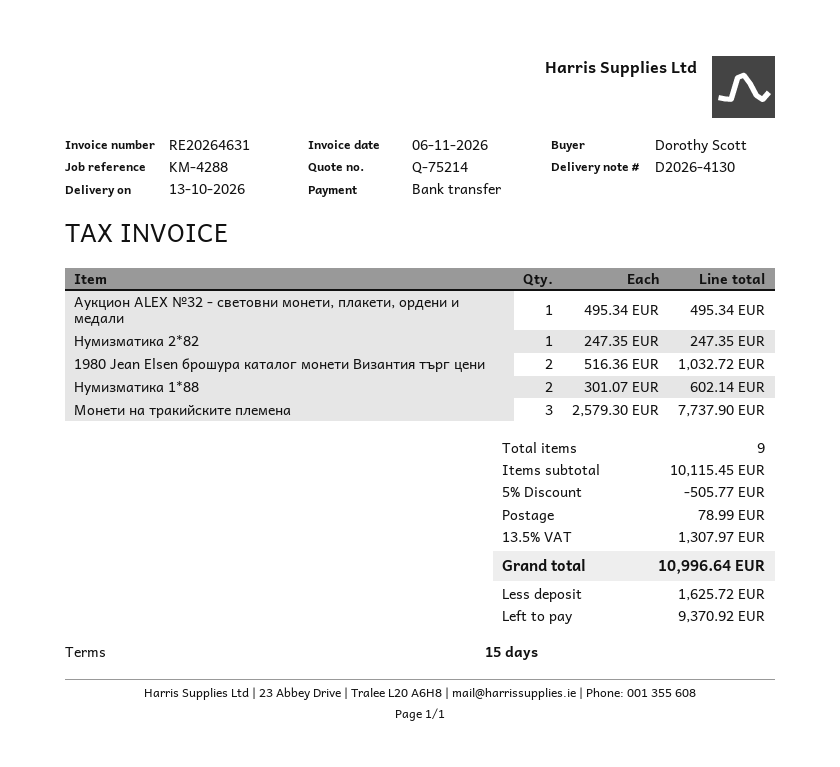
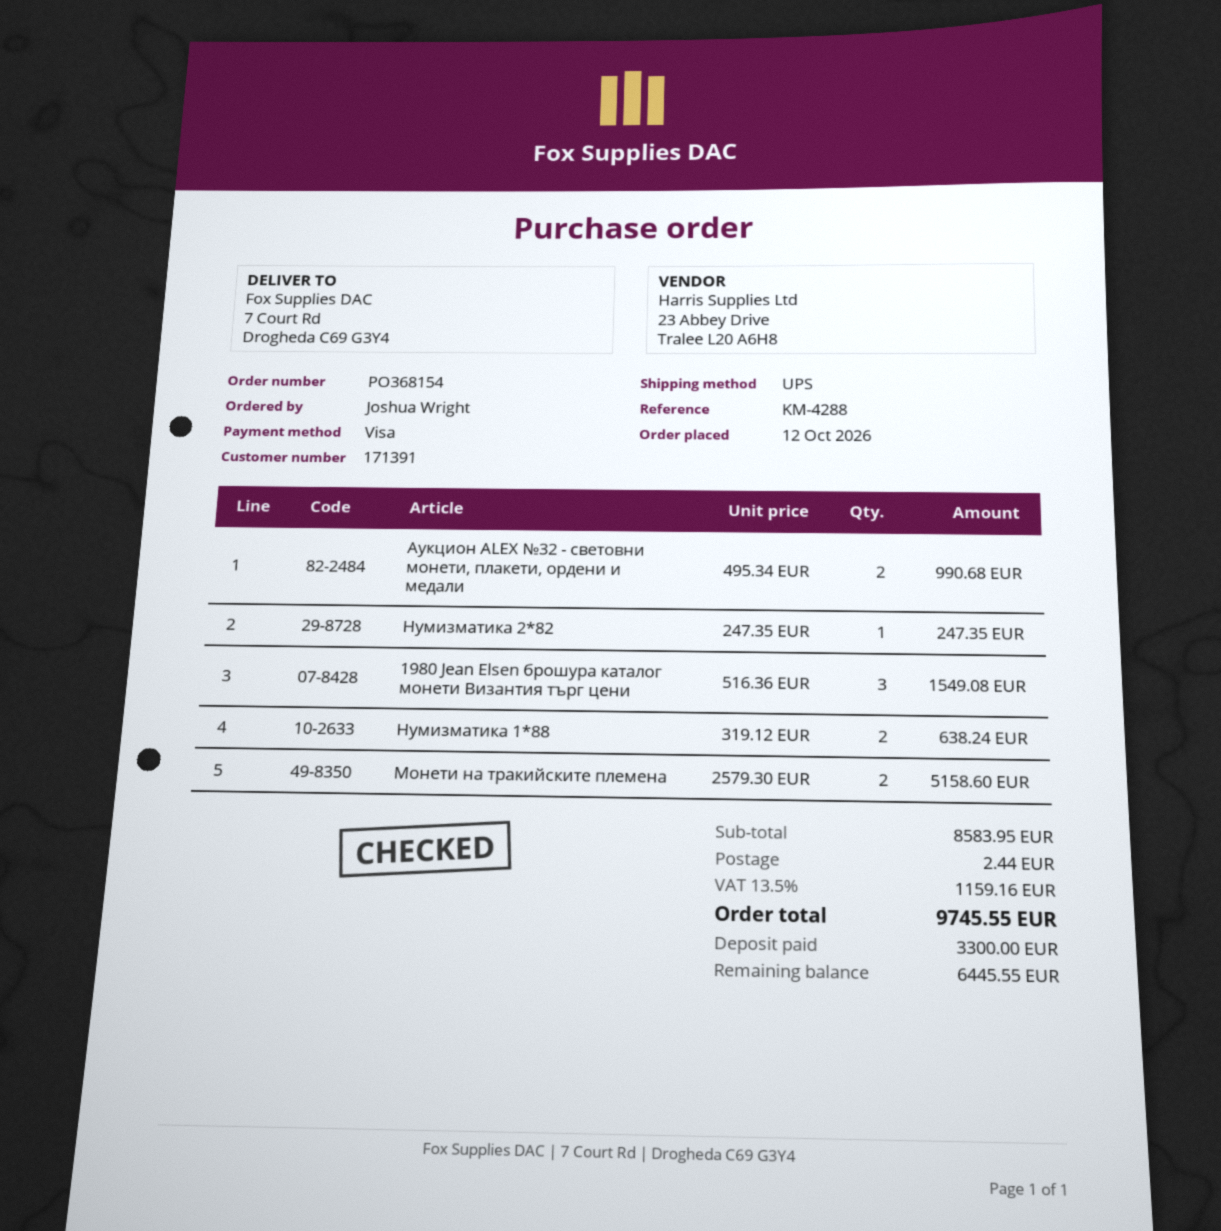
ordered by: Dorothy Scott -> Joshua Wright
payment method: bank transfer -> Visa
Аукцион ALEX №32 - световни монети, плакети, ордени и медали: 1 x 495.34 = 495.34 -> 2 x 495.34 = 990.68
1980 Jean Elsen брошура каталог монети Византия търг цени: 2 x 516.36 = 1032.72 -> 3 x 516.36 = 1549.08
Нумизматика 1*88: 2 x 301.07 = 602.14 -> 2 x 319.12 = 638.24
Монети на тракийските племена: 3 x 2579.30 = 7737.90 -> 2 x 2579.30 = 5158.60
subtotal: 10115.45 -> 8583.95
discount: 5% = 505.77 -> none
shipping: 78.99 -> 2.44
tax: 13.5% = 1307.97 -> 13.5% = 1159.16
total: 10996.64 -> 9745.55
deposit: 1625.72 -> 3300.00
balance: 9370.92 -> 6445.55

